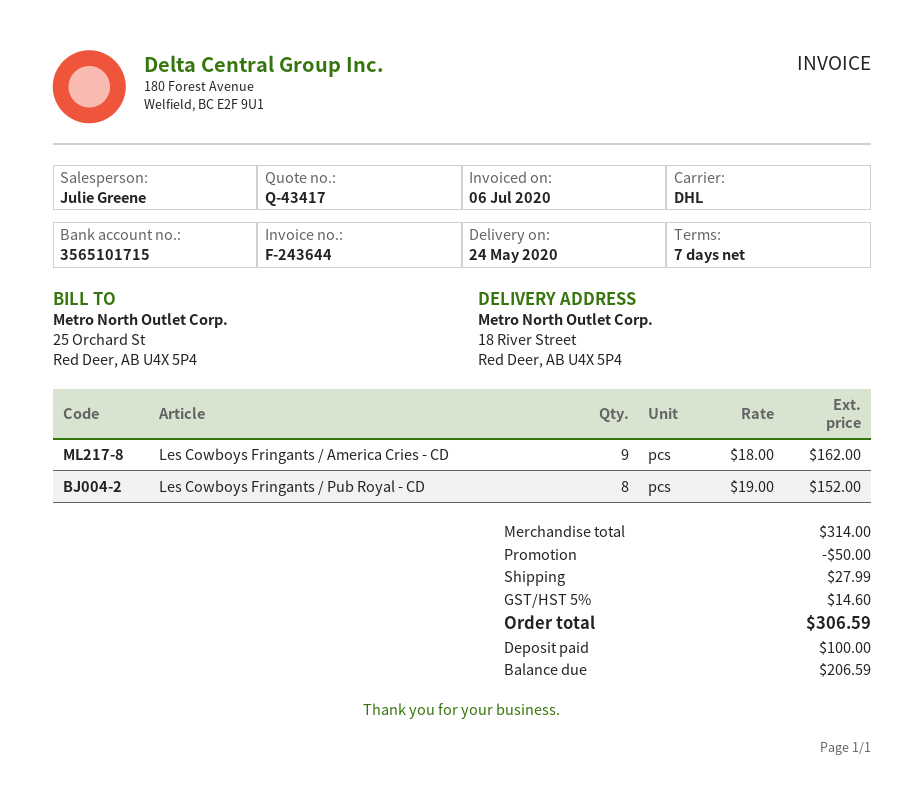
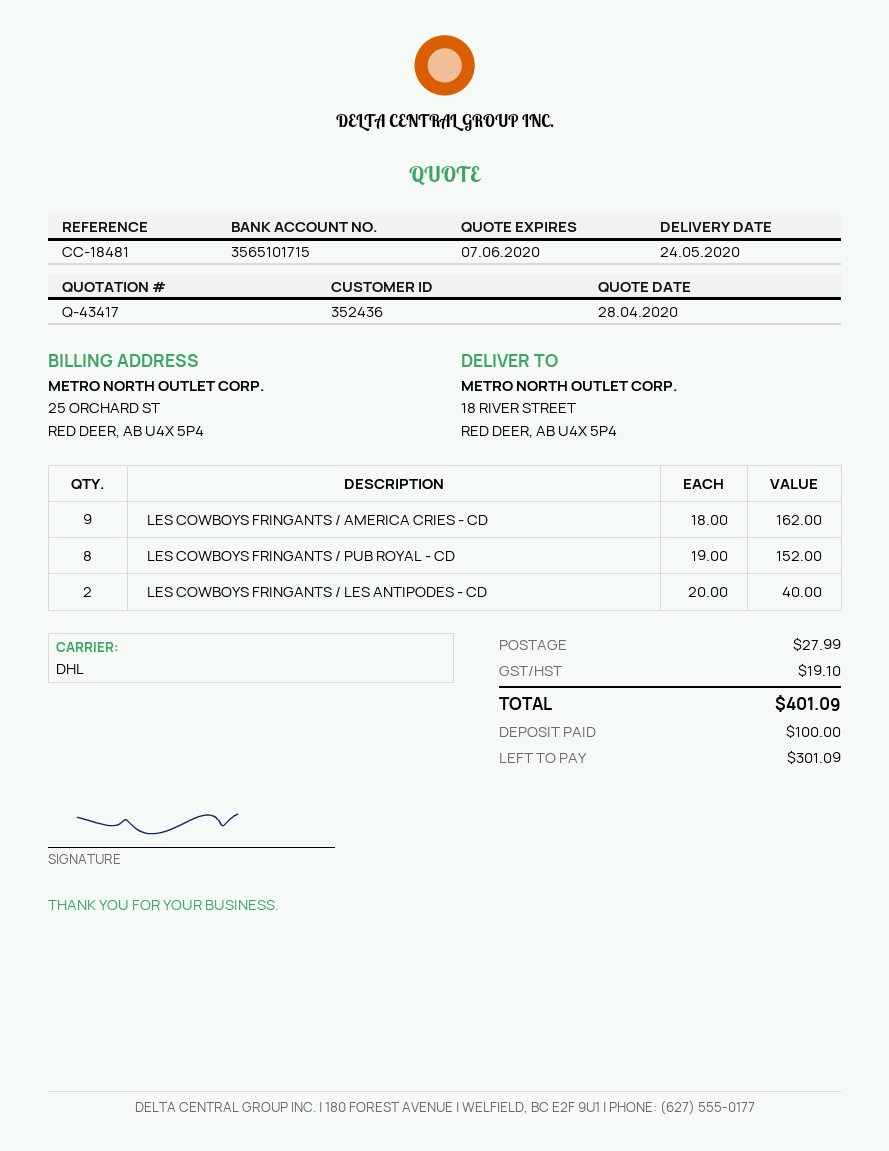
LES COWBOYS FRINGANTS / LES ANTIPODES - CD: none -> 2 x 20.00 = 40.00
discount: 50.00 -> none
tax: 14.60 -> 19.10
total: 306.59 -> 401.09
balance: 206.59 -> 301.09

